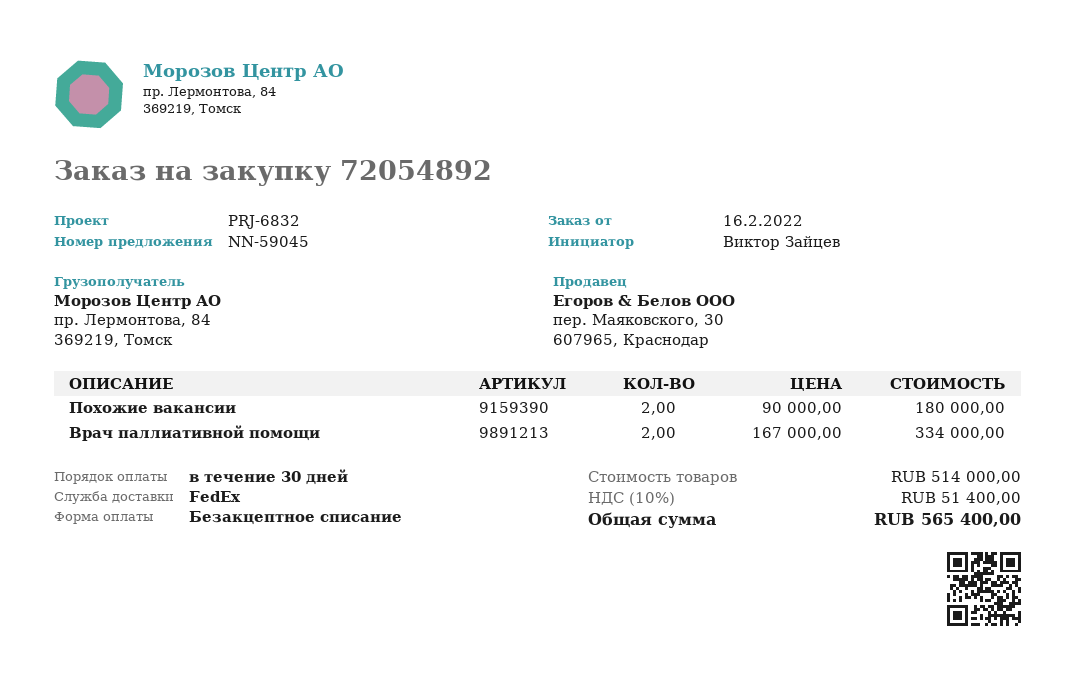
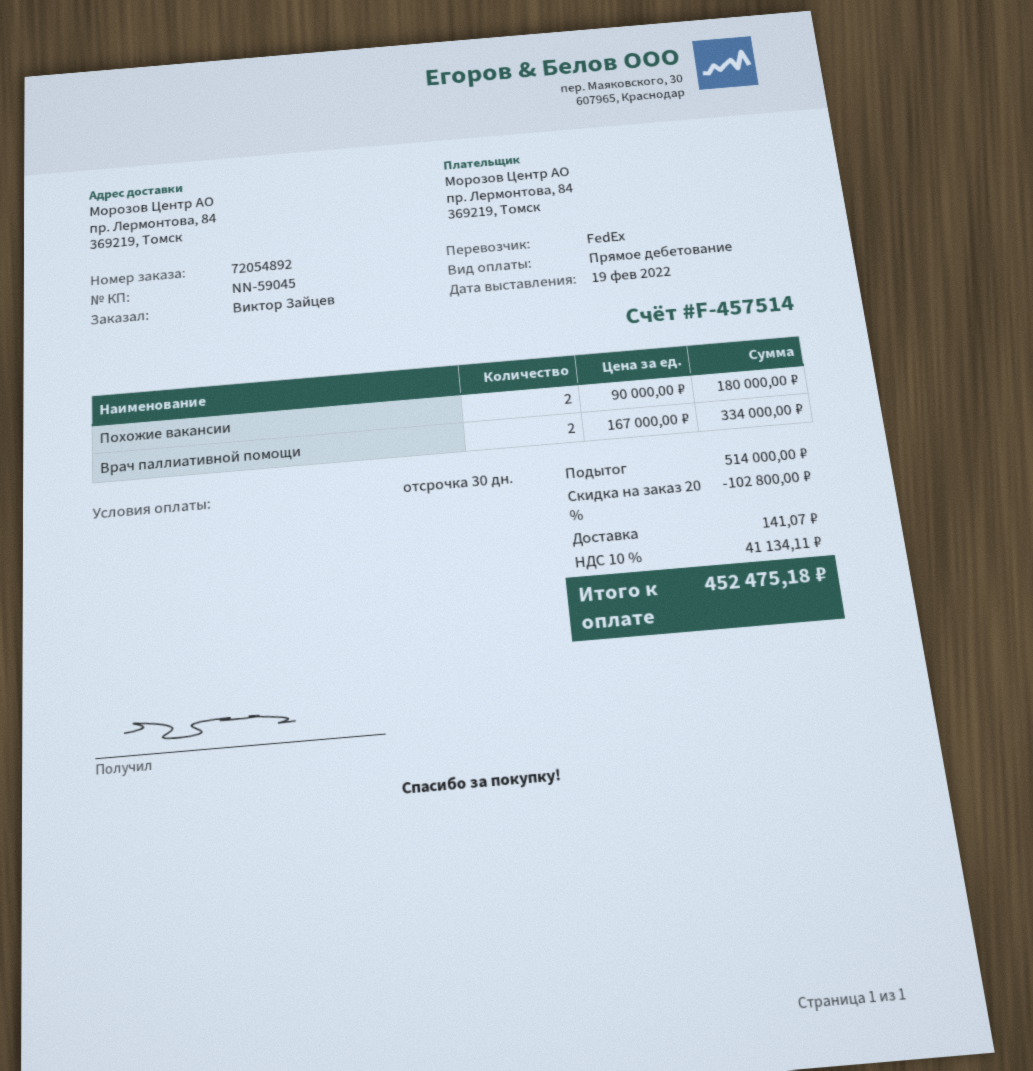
discount: none -> 20% = 102800.00
shipping: none -> 141.07
tax: 10% = 51400.00 -> 10% = 41134.11
total: 565400.00 -> 452475.18

